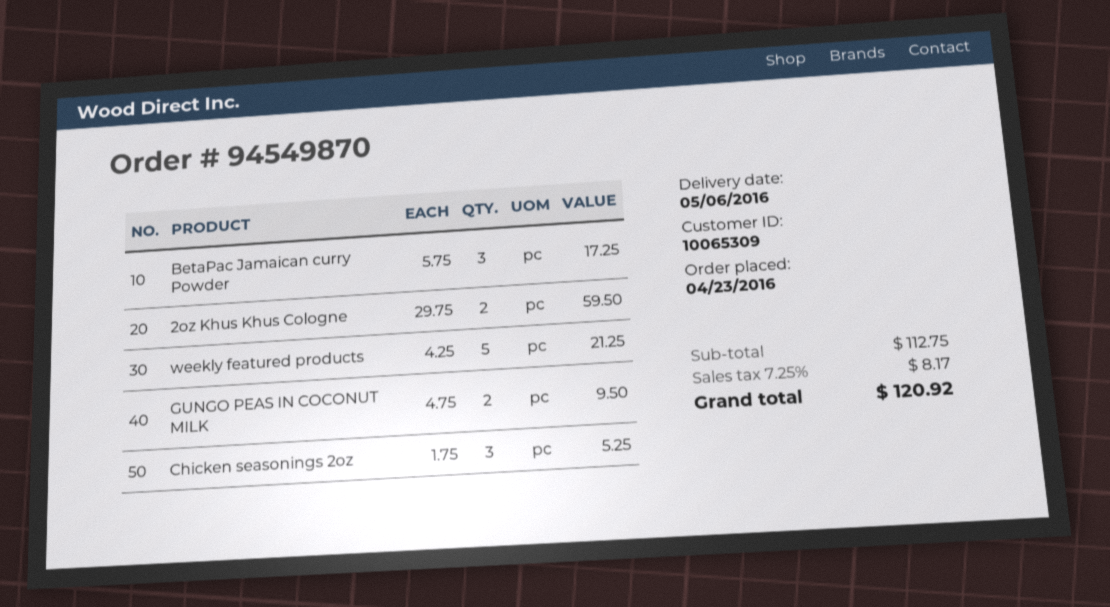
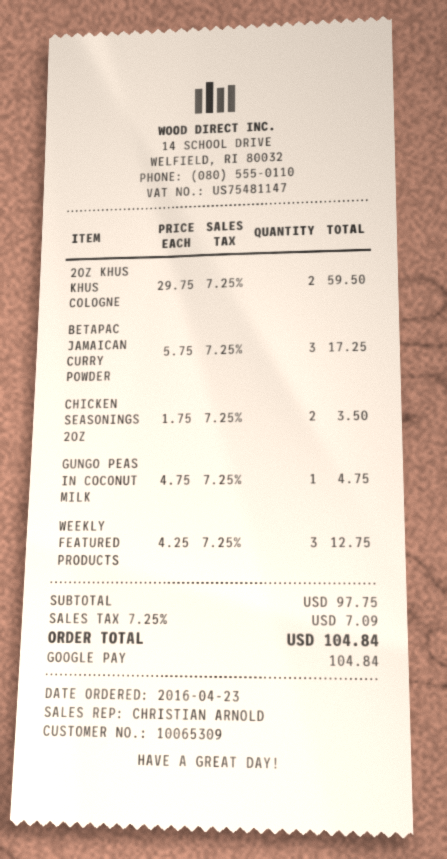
weekly featured products: 5 x 4.25 = 21.25 -> 3 x 4.25 = 12.75
GUNGO PEAS IN COCONUT MILK: 2 x 4.75 = 9.50 -> 1 x 4.75 = 4.75
Chicken seasonings 2oz: 3 x 1.75 = 5.25 -> 2 x 1.75 = 3.50
subtotal: 112.75 -> 97.75
tax: 7.25% = 8.17 -> 7.25% = 7.09
total: 120.92 -> 104.84

